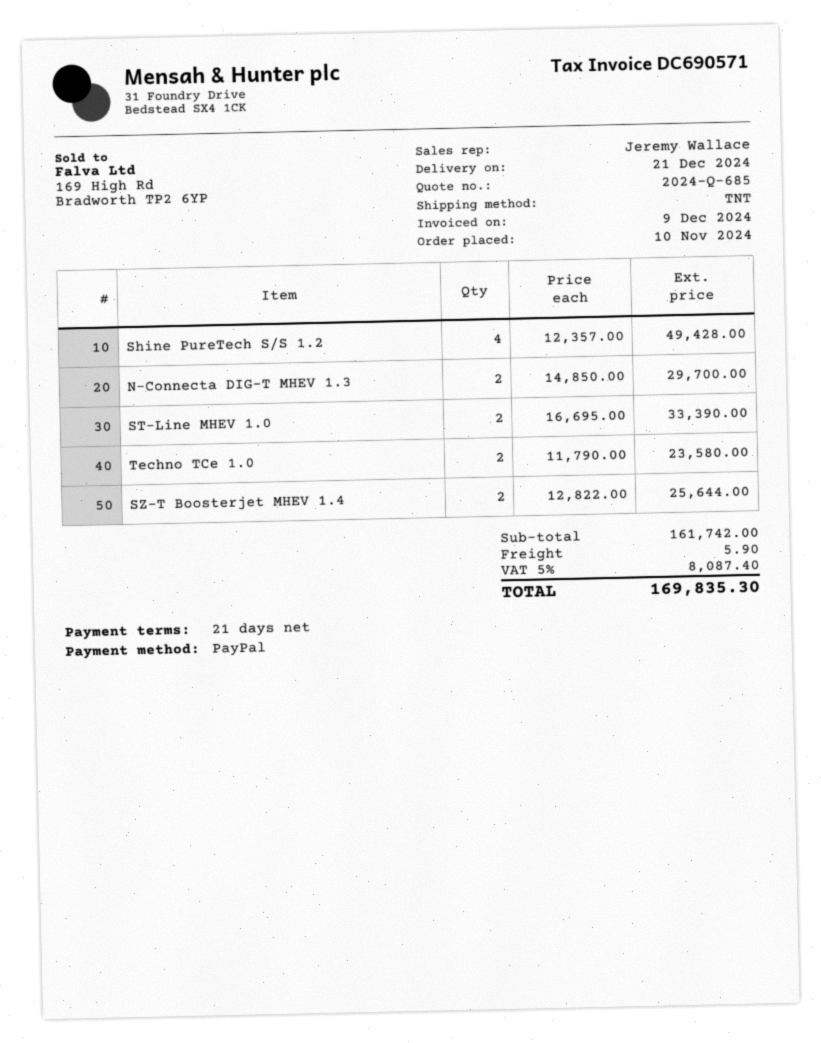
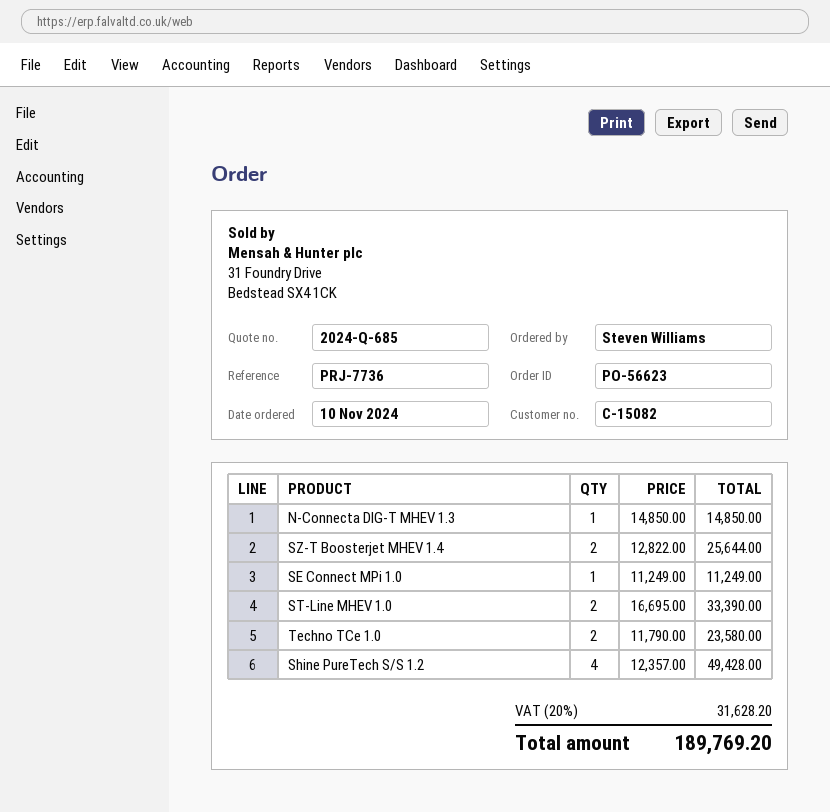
N-Connecta DIG-T MHEV 1.3: 2 x 14850.00 = 29700.00 -> 1 x 14850.00 = 14850.00
SE Connect MPi 1.0: none -> 1 x 11249.00 = 11249.00
shipping: 5.90 -> none
tax: 5% = 8087.40 -> 20% = 31628.20
total: 169835.30 -> 189769.20

